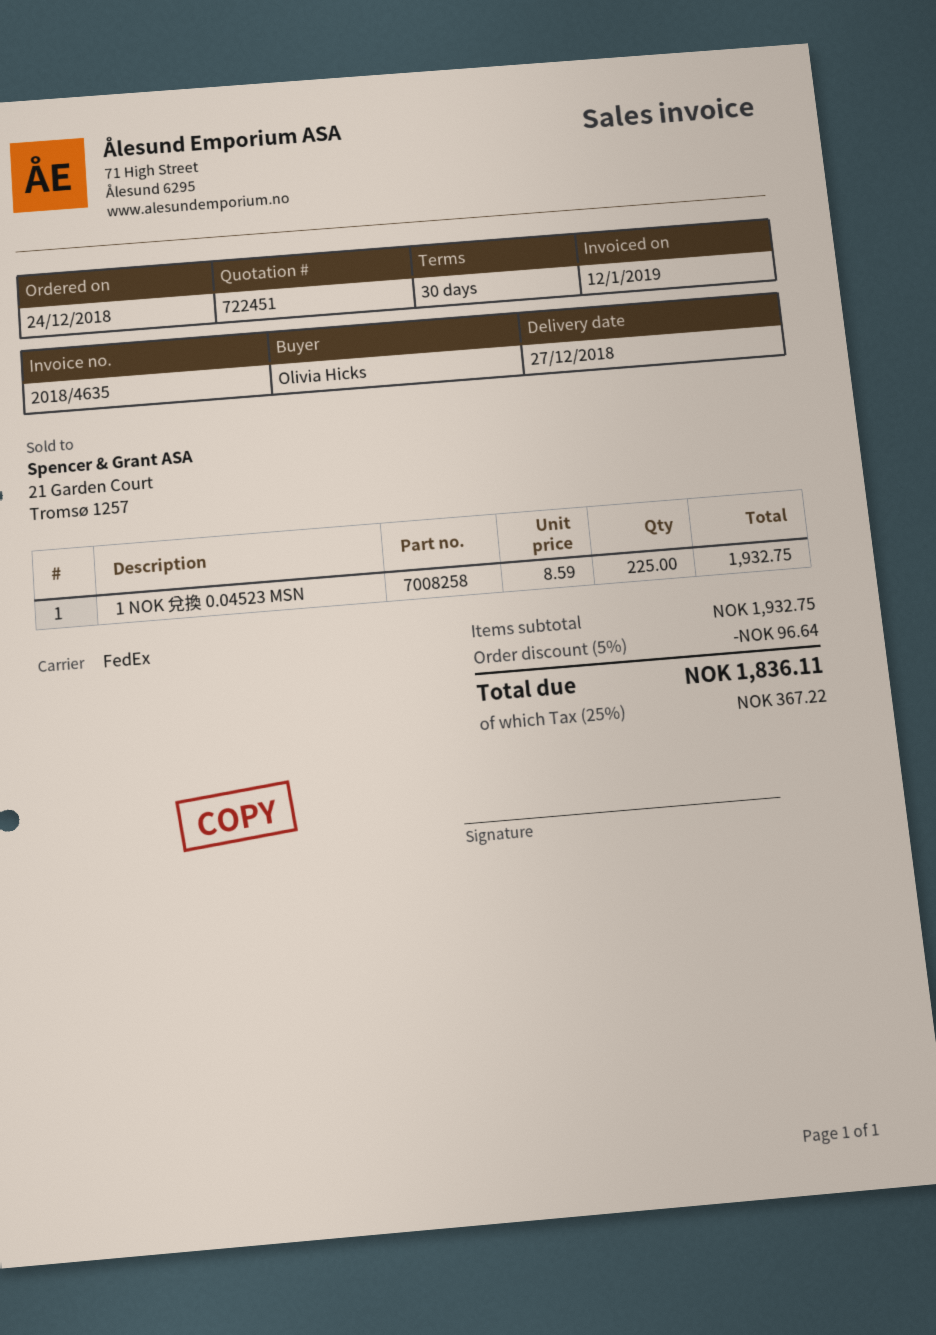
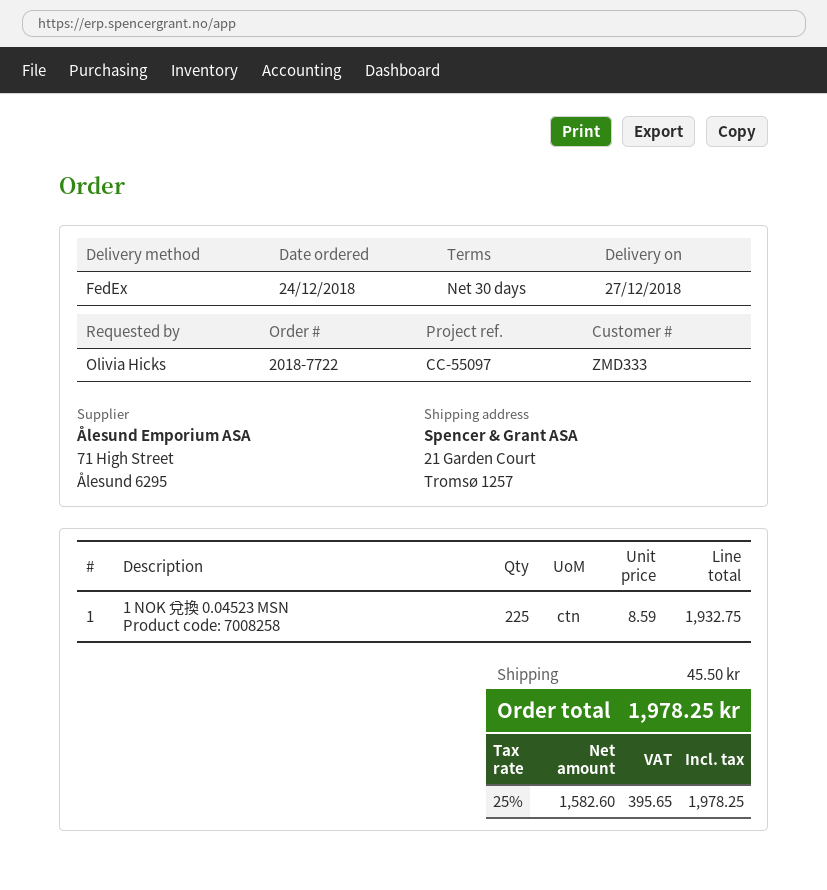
discount: 5% = 96.64 -> none
shipping: none -> 45.50
tax: 25% = 367.22 -> 25% = 395.65
total: 1836.11 -> 1978.25

